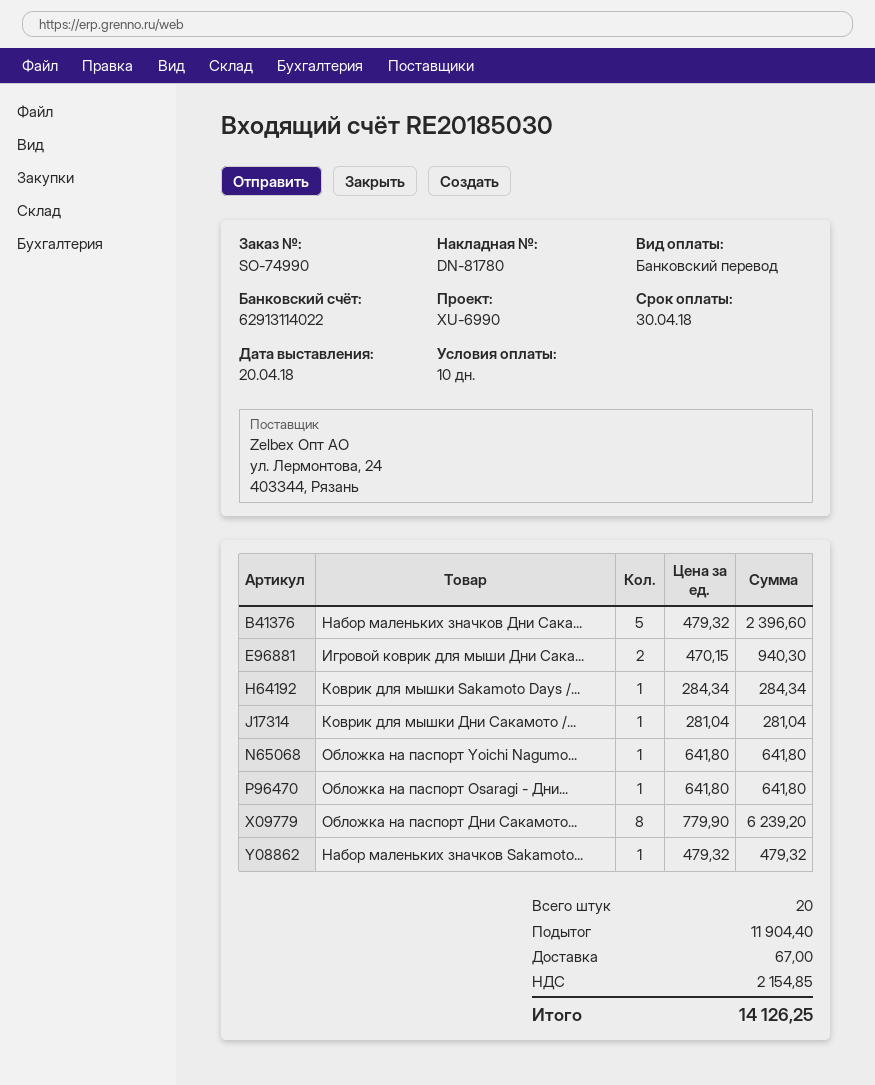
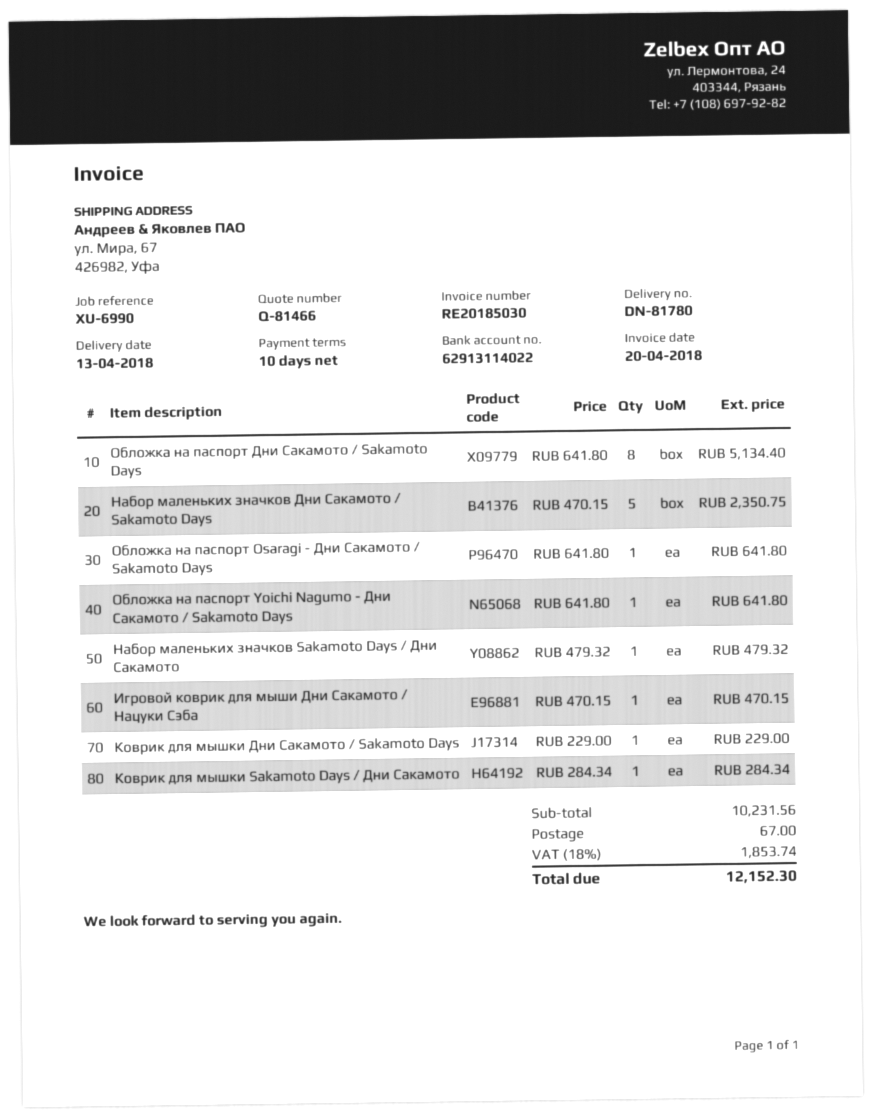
Набор маленьких значков Дни Сака...: 5 x 479.32 = 2396.60 -> 5 x 470.15 = 2350.75
Игровой коврик для мыши Дни Сака...: 2 x 470.15 = 940.30 -> 1 x 470.15 = 470.15
Коврик для мышки Дни Сакамото /...: 1 x 281.04 = 281.04 -> 1 x 229.00 = 229.00
Обложка на паспорт Дни Сакамото...: 8 x 779.90 = 6239.20 -> 8 x 641.80 = 5134.40
subtotal: 11904.40 -> 10231.56
tax: 2154.85 -> 1853.74
total: 14126.25 -> 12152.30

